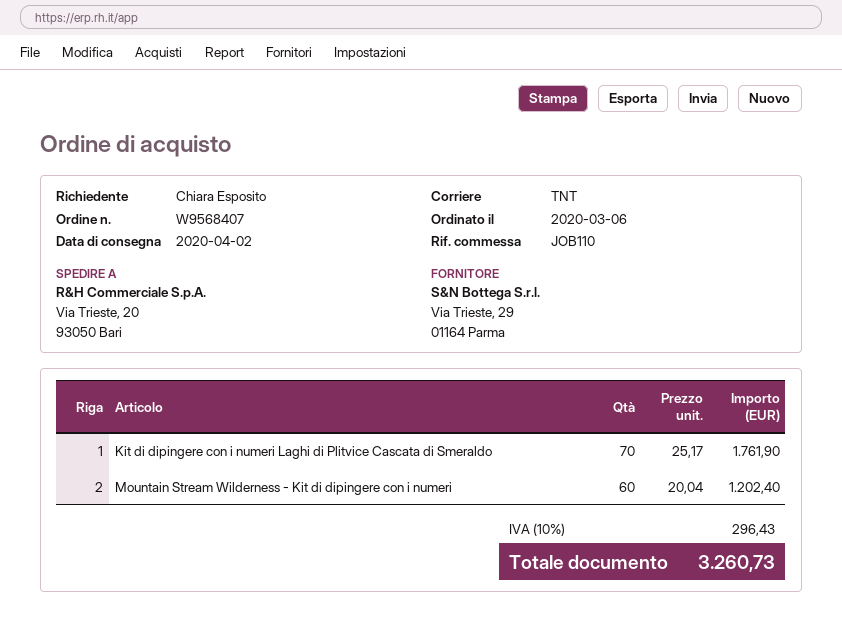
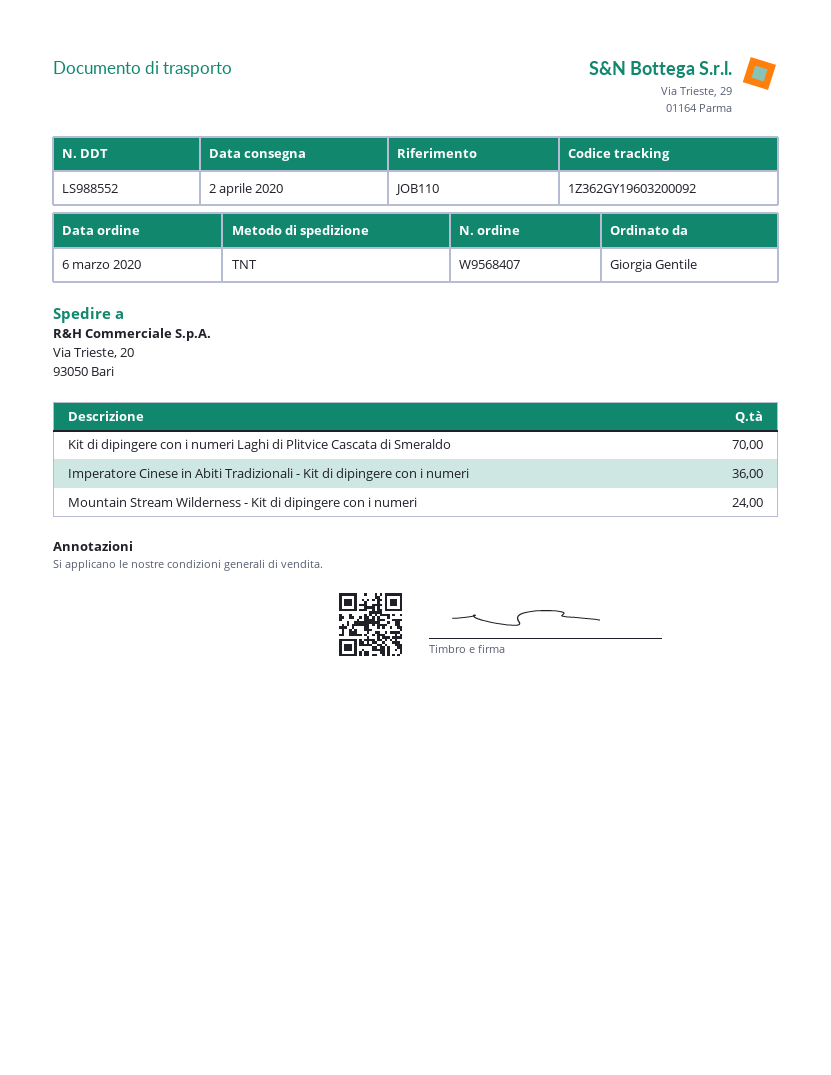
ordered by: Chiara Esposito -> Giorgia Gentile
Mountain Stream Wilderness - Kit di dipingere con i numeri: 60 -> 24
Imperatore Cinese in Abiti Tradizionali - Kit di dipingere con i numeri: none -> 36

